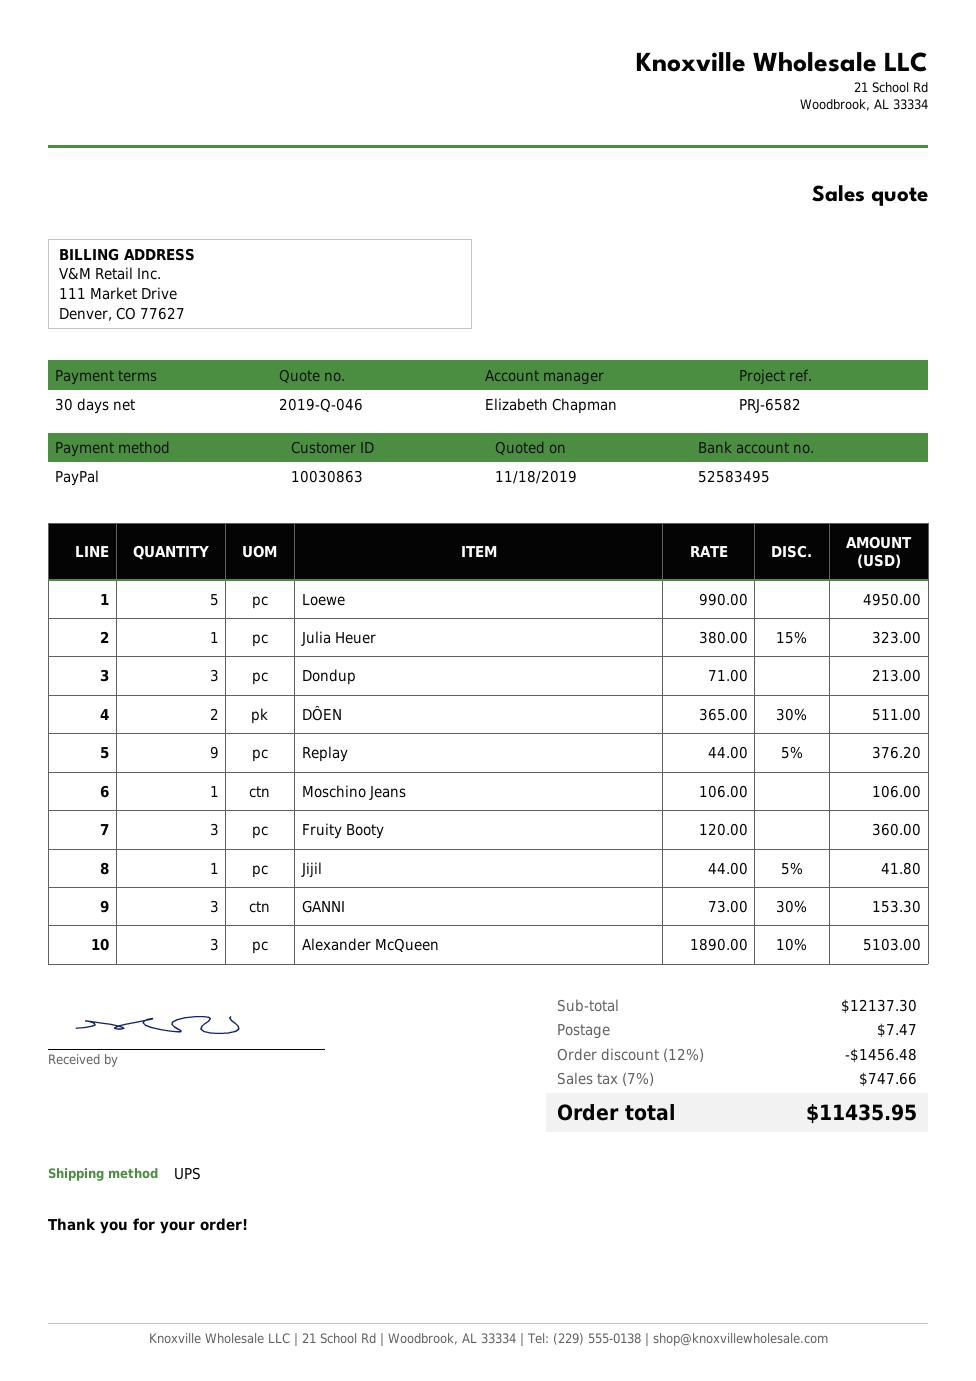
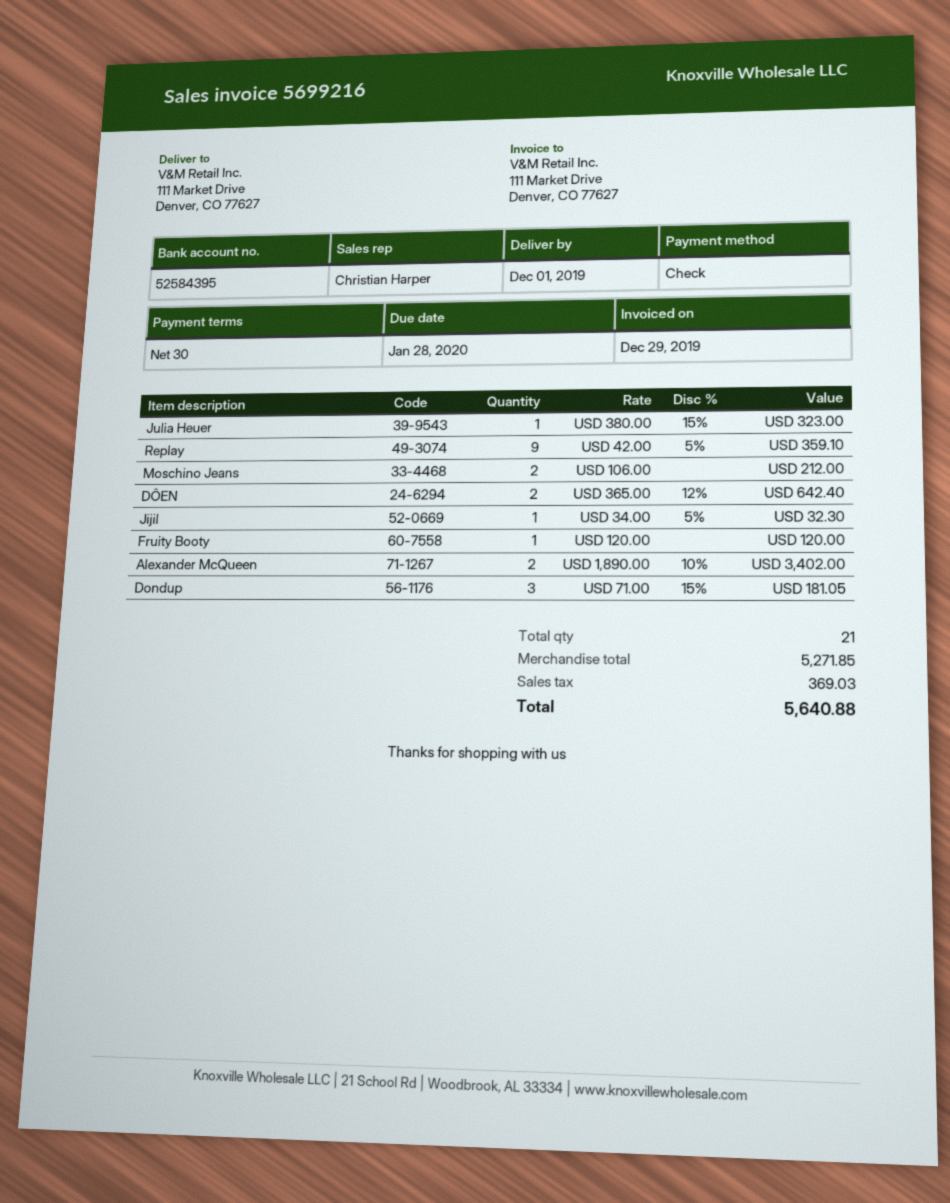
sales rep: Elizabeth Chapman -> Christian Harper
payment method: PayPal -> cheque
bank account: 52583495 -> 52584395
Loewe: 5 x 990.00 = 4950.00 -> none
Dondup: 3 x 71.00 = 213.00 -> 3 x 71.00 - 15% = 181.05
DÔEN: 2 x 365.00 - 30% = 511.00 -> 2 x 365.00 - 12% = 642.40
Replay: 9 x 44.00 - 5% = 376.20 -> 9 x 42.00 - 5% = 359.10
Moschino Jeans: 1 x 106.00 = 106.00 -> 2 x 106.00 = 212.00
Fruity Booty: 3 x 120.00 = 360.00 -> 1 x 120.00 = 120.00
Jijil: 1 x 44.00 - 5% = 41.80 -> 1 x 34.00 - 5% = 32.30
GANNI: 3 x 73.00 - 30% = 153.30 -> none
Alexander McQueen: 3 x 1890.00 - 10% = 5103.00 -> 2 x 1890.00 - 10% = 3402.00
subtotal: 12137.30 -> 5271.85
discount: 12% = 1456.48 -> none
shipping: 7.47 -> none
tax: 747.66 -> 369.03
total: 11435.95 -> 5640.88

